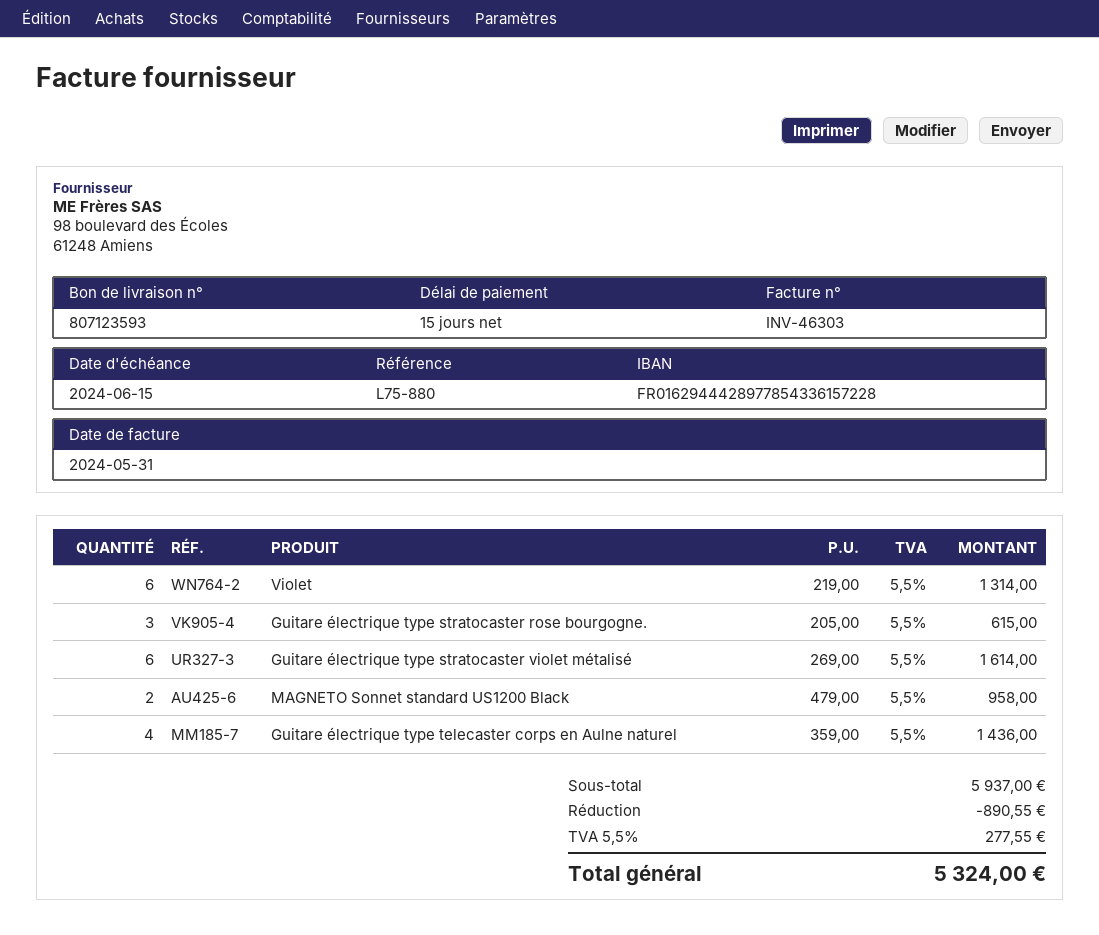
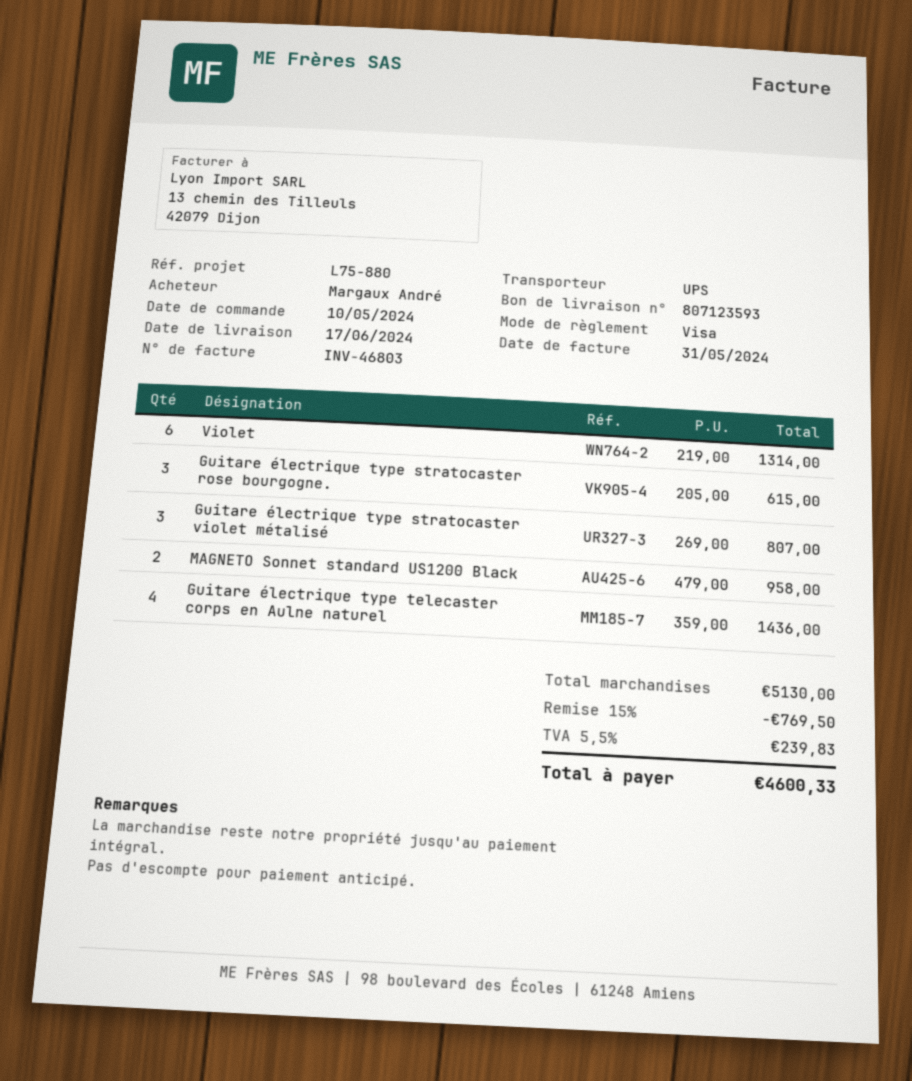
invoice number: INV-46303 -> INV-46803
Guitare électrique type stratocaster violet métalisé: 6 x 269.00 = 1614.00 -> 3 x 269.00 = 807.00
subtotal: 5937.00 -> 5130.00
discount: 890.55 -> 769.50
tax: 5.5% = 277.55 -> 5.5% = 239.83
total: 5324.00 -> 4600.33

